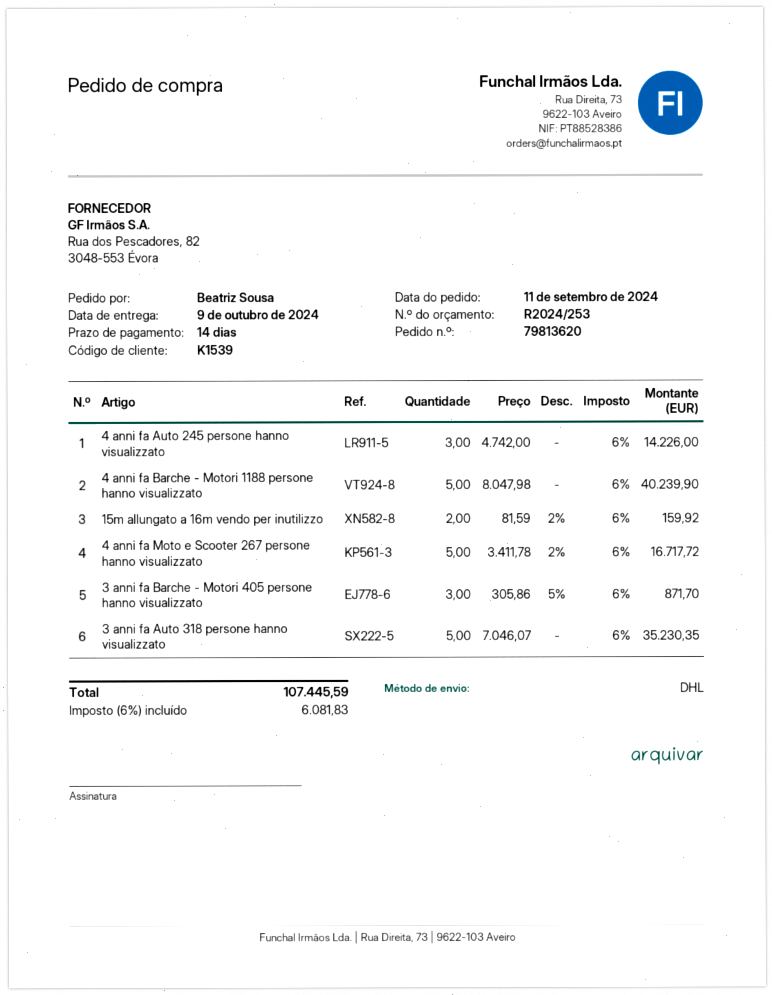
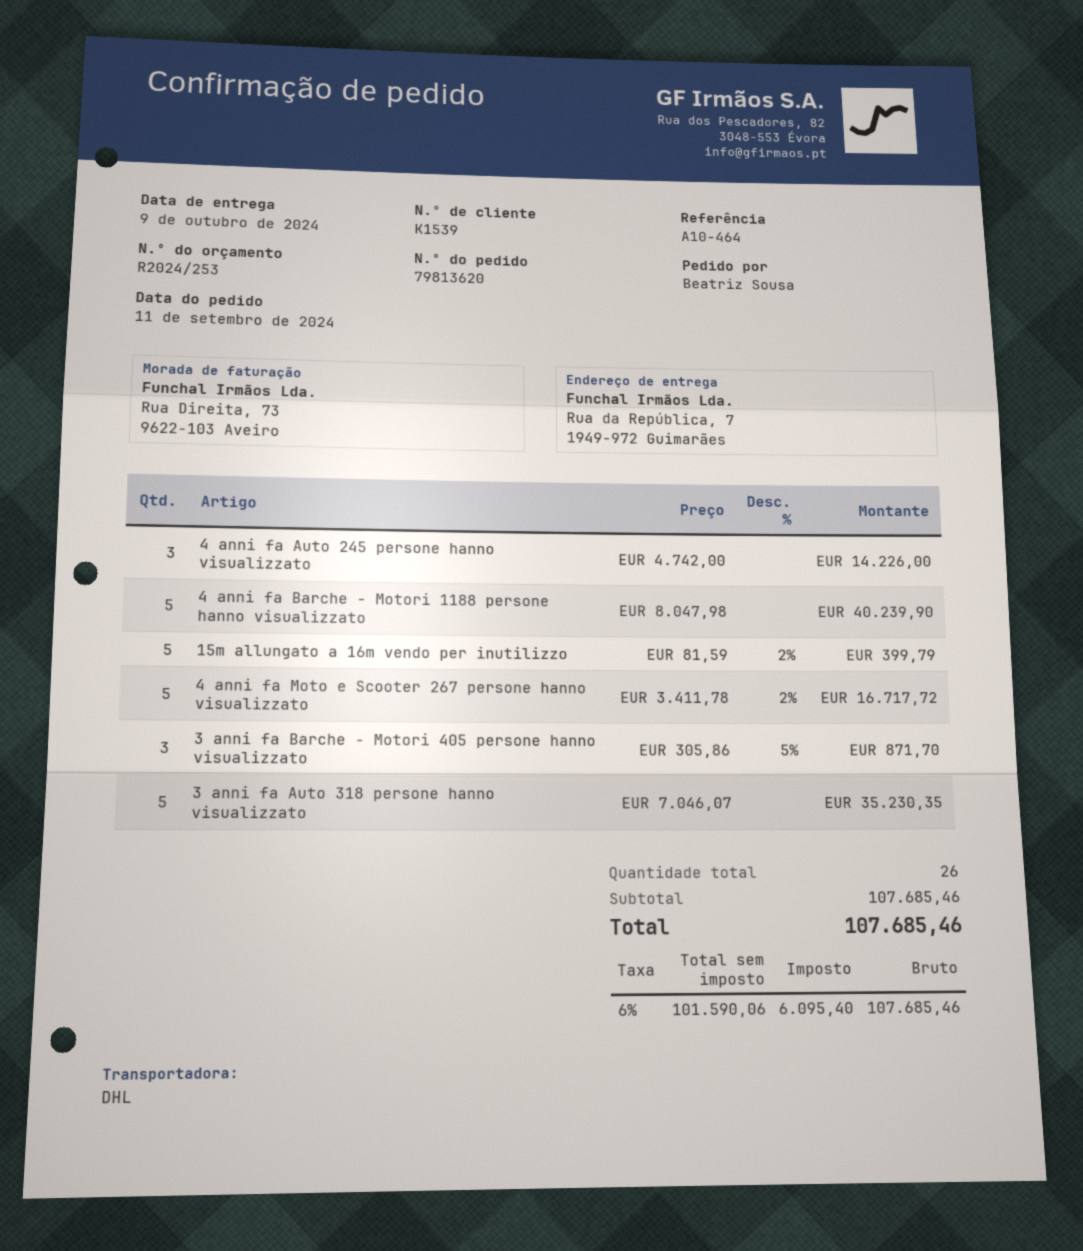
15m allungato a 16m vendo per inutilizzo: 2 x 81.59 - 2% = 159.92 -> 5 x 81.59 - 2% = 399.79
tax: 6% = 6081.83 -> 6% = 6095.40
total: 107445.59 -> 107685.46

